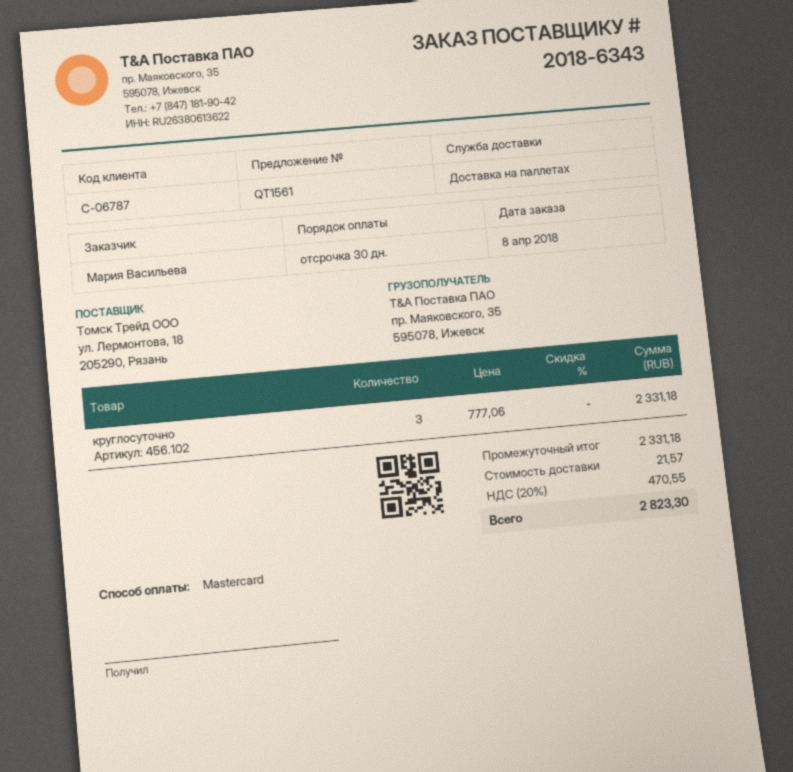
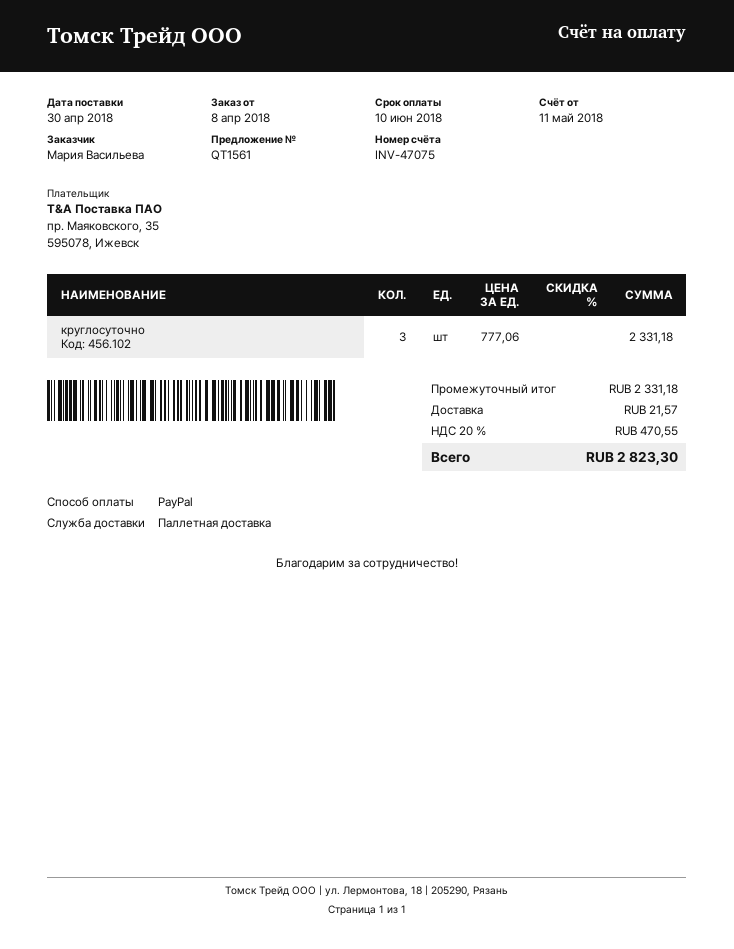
payment method: Mastercard -> PayPal

